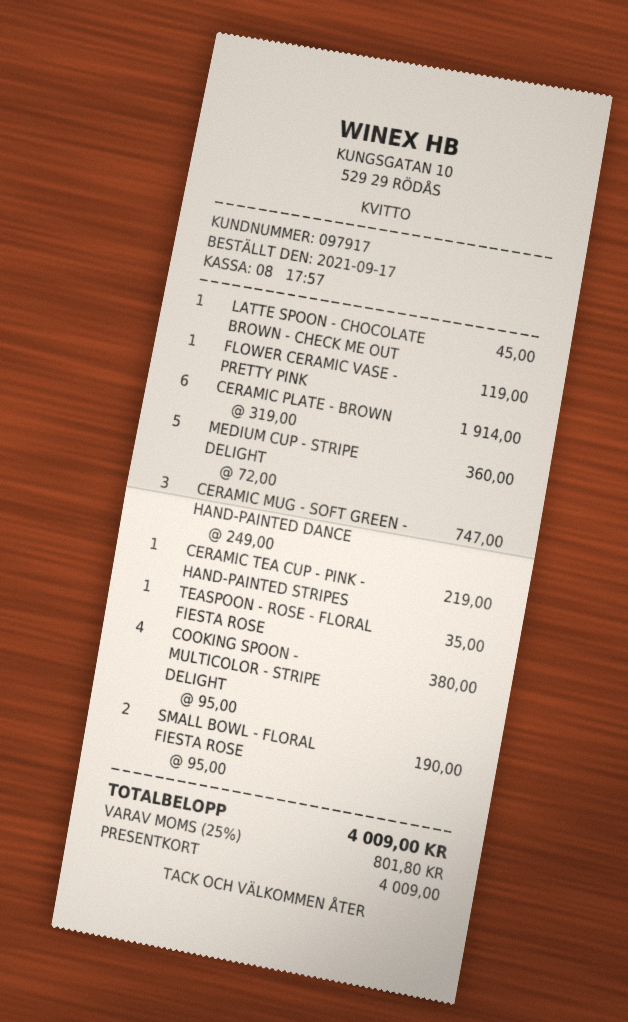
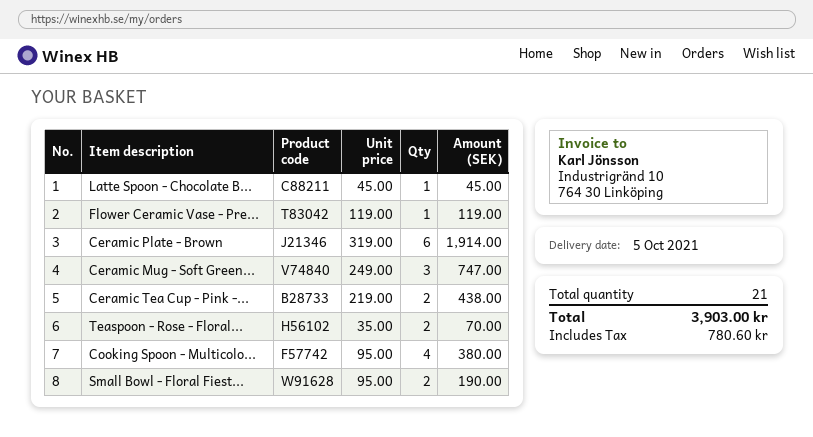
MEDIUM CUP - STRIPE DELIGHT: 5 x 72.00 = 360.00 -> none
CERAMIC TEA CUP - PINK - HAND-PAINTED STRIPES: 1 x 219.00 = 219.00 -> 2 x 219.00 = 438.00
TEASPOON - ROSE - FLORAL FIESTA ROSE: 1 x 35.00 = 35.00 -> 2 x 35.00 = 70.00
tax: 801.80 -> 780.60
total: 4009.00 -> 3903.00

